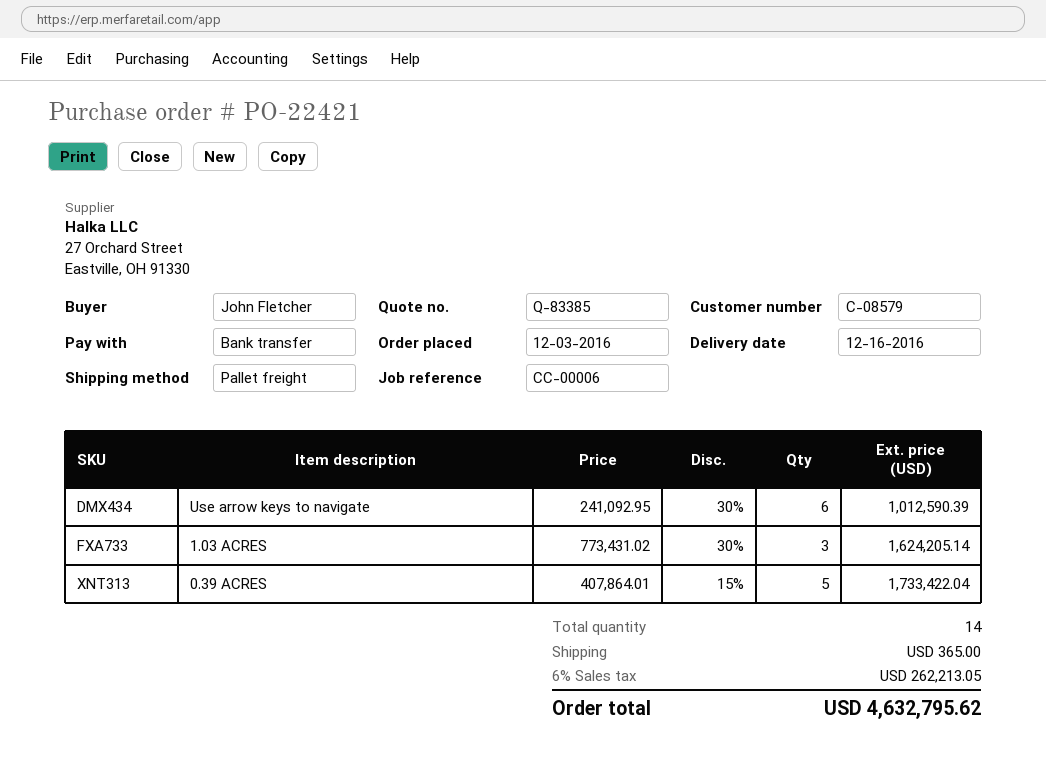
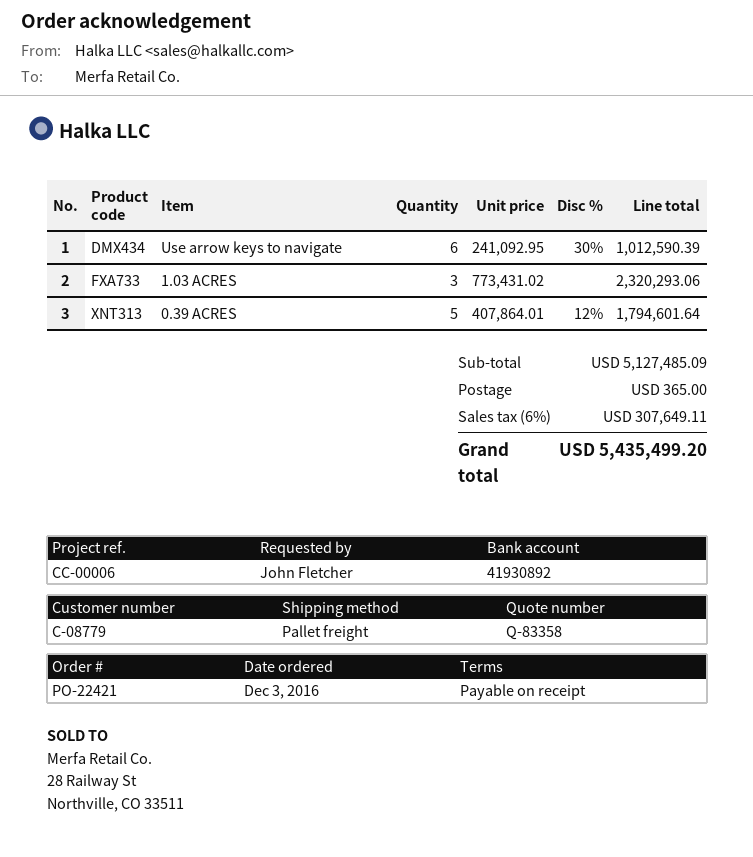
quote number: Q-83385 -> Q-83358
customer number: C-08579 -> C-08779
1.03 ACRES: 3 x 773431.02 - 30% = 1624205.14 -> 3 x 773431.02 = 2320293.06
0.39 ACRES: 5 x 407864.01 - 15% = 1733422.04 -> 5 x 407864.01 - 12% = 1794601.64
tax: 6% = 262213.05 -> 6% = 307649.11
total: 4632795.62 -> 5435499.20

